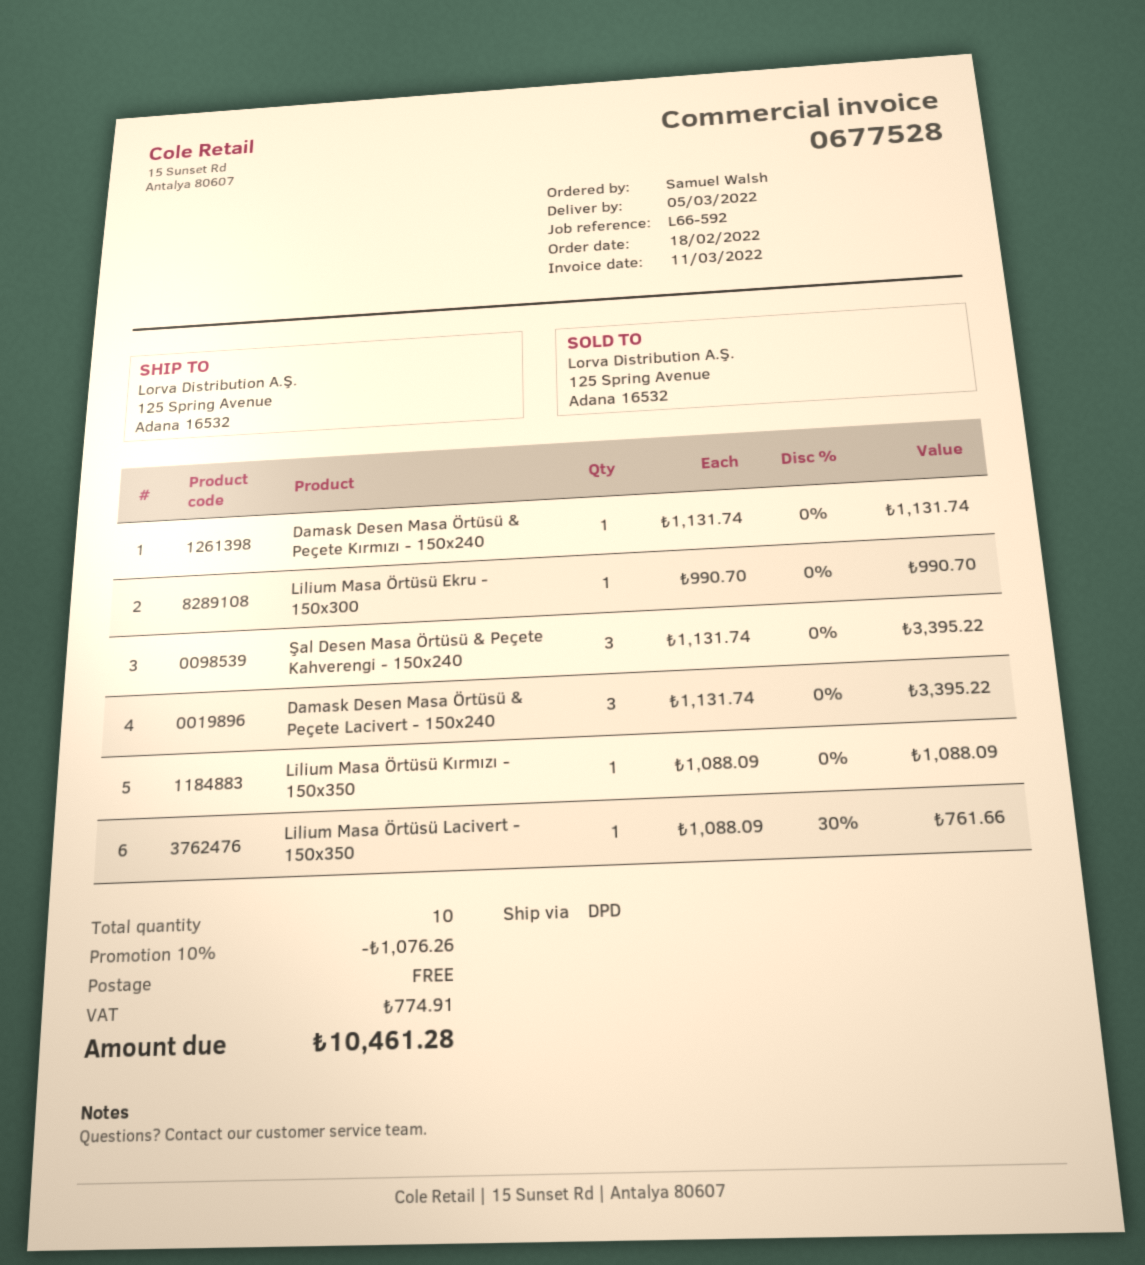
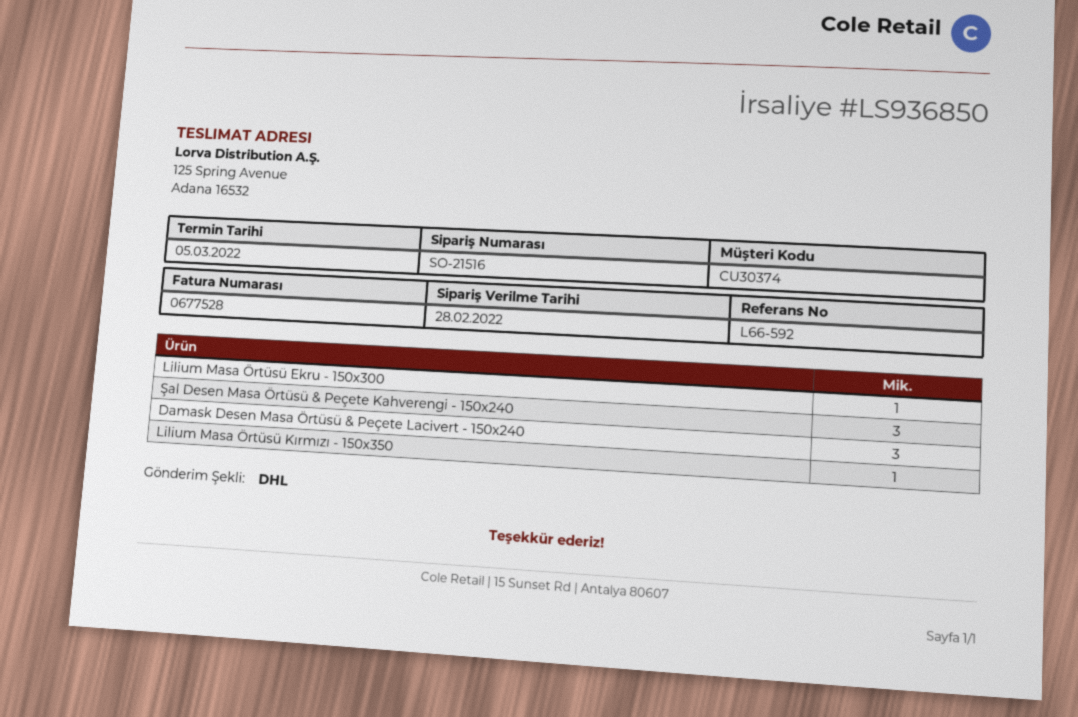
order date: 2022-02-18 -> 2022-02-28
shipping method: DPD -> DHL
Damask Desen Masa Örtüsü & Peçete Kırmızı - 150x240: 1 -> none
Lilium Masa Örtüsü Lacivert - 150x350: 1 -> none

